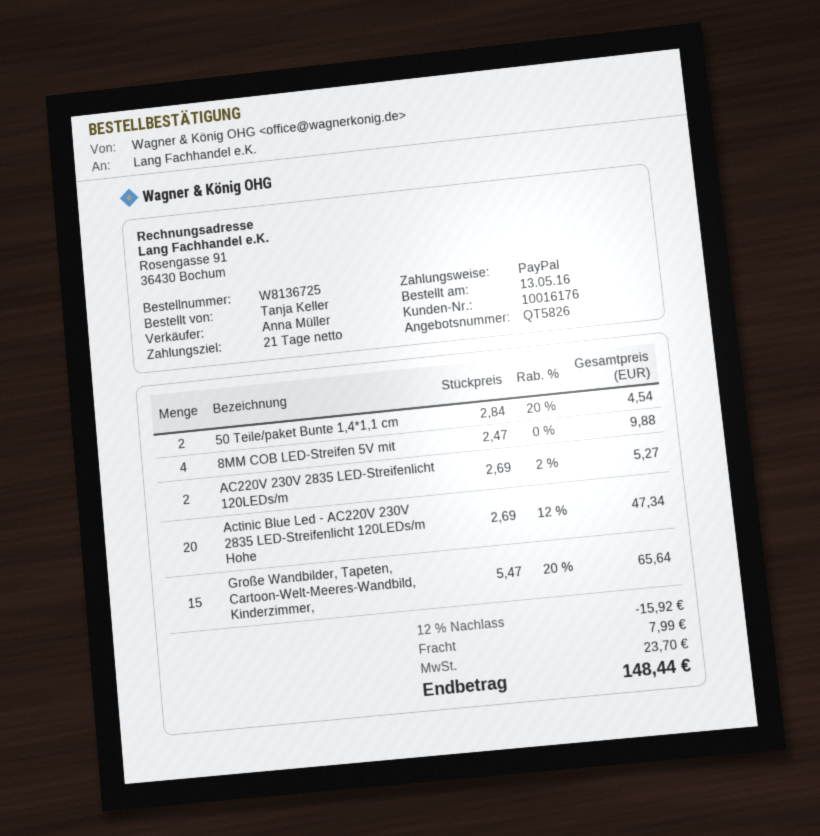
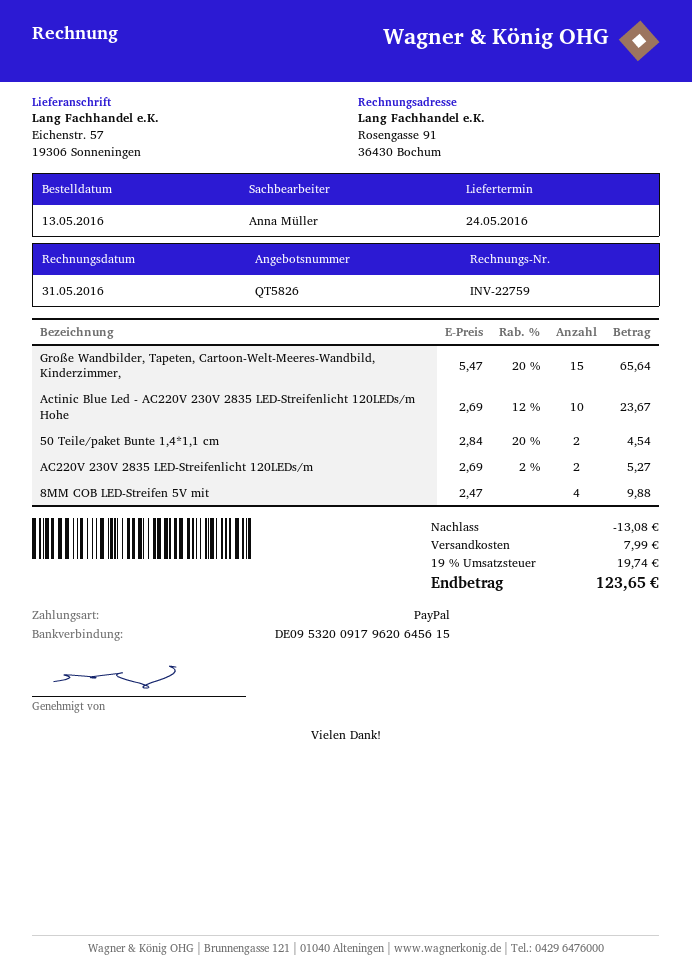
Actinic Blue Led - AC220V 230V 2835 LED-Streifenlicht 120LEDs/m Hohe: 20 x 2.69 - 12% = 47.34 -> 10 x 2.69 - 12% = 23.67
discount: 15.92 -> 13.08
tax: 23.70 -> 19.74
total: 148.44 -> 123.65

